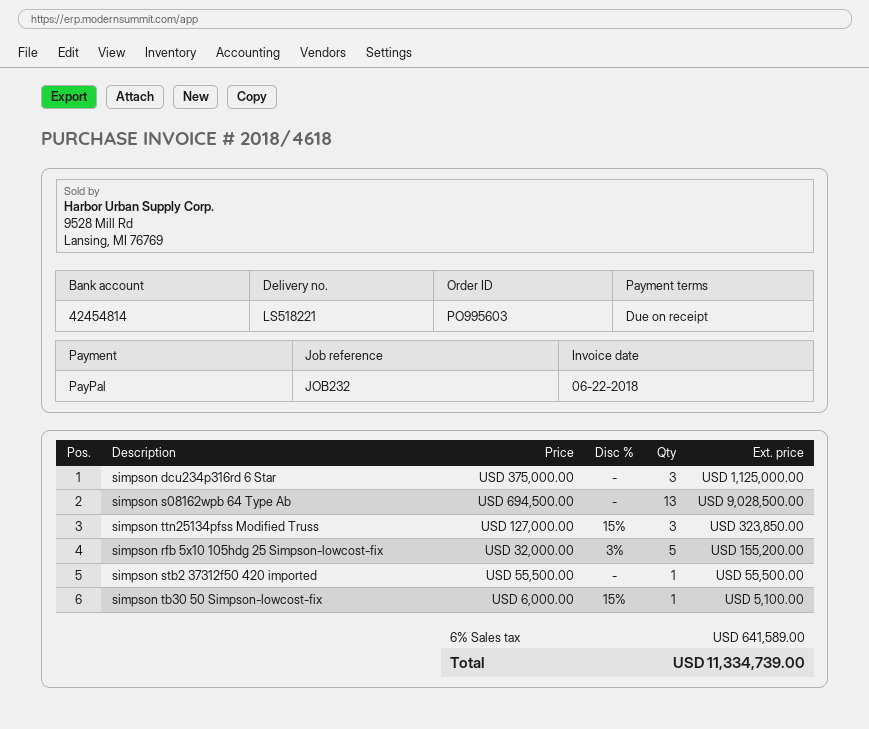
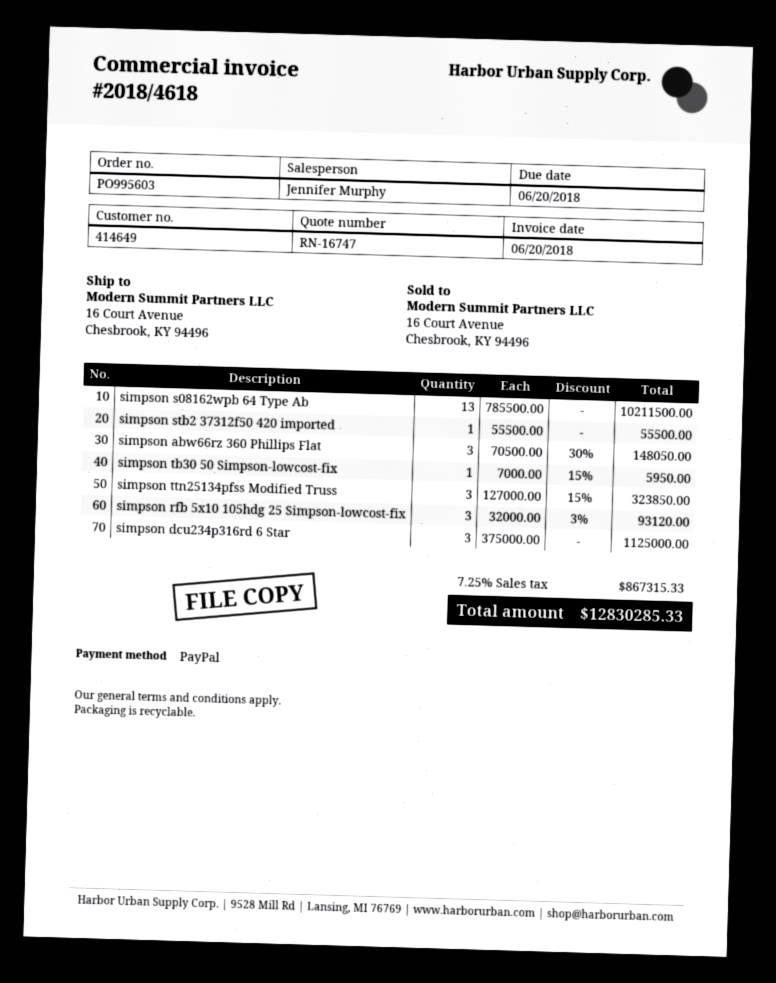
invoice date: 2018-06-22 -> 2018-06-20
simpson s08162wpb 64 Type Ab: 13 x 694500.00 = 9028500.00 -> 13 x 785500.00 = 10211500.00
simpson rfb 5x10 105hdg 25 Simpson-lowcost-fix: 5 x 32000.00 - 3% = 155200.00 -> 3 x 32000.00 - 3% = 93120.00
simpson tb30 50 Simpson-lowcost-fix: 1 x 6000.00 - 15% = 5100.00 -> 1 x 7000.00 - 15% = 5950.00
simpson abw66rz 360 Phillips Flat: none -> 3 x 70500.00 - 30% = 148050.00
tax: 6% = 641589.00 -> 7.25% = 867315.33
total: 11334739.00 -> 12830285.33

